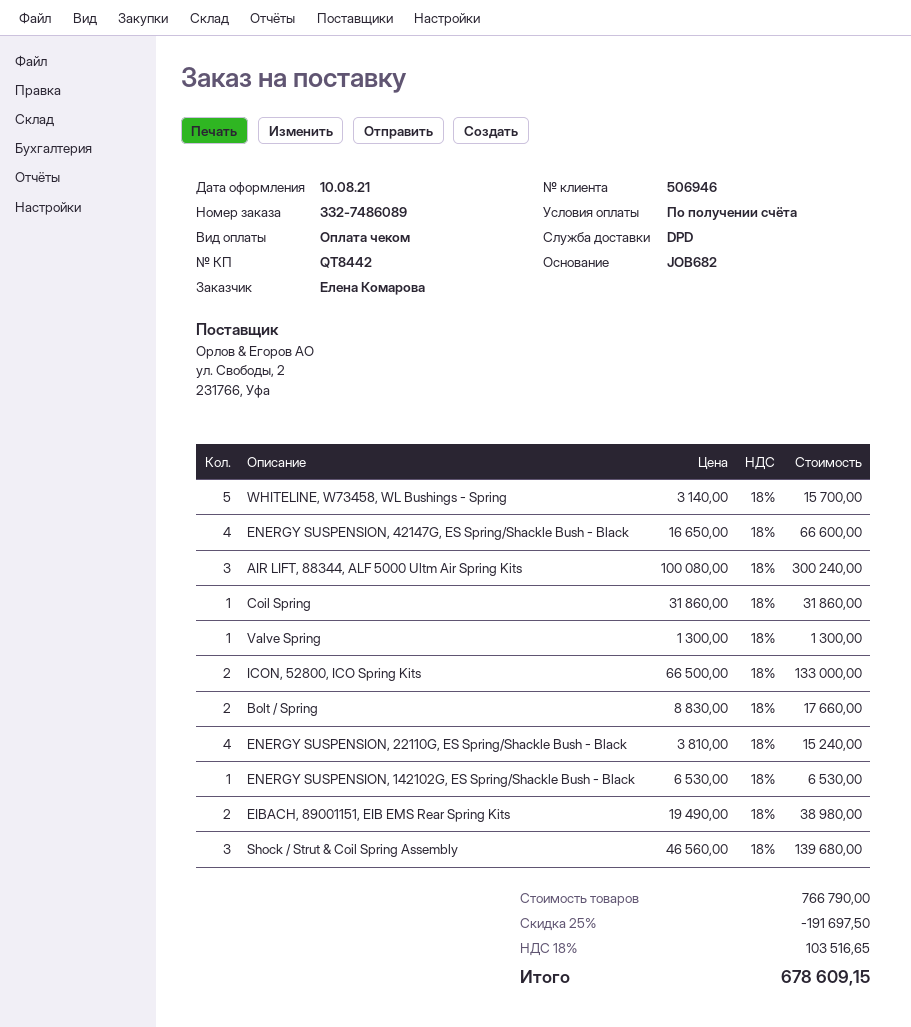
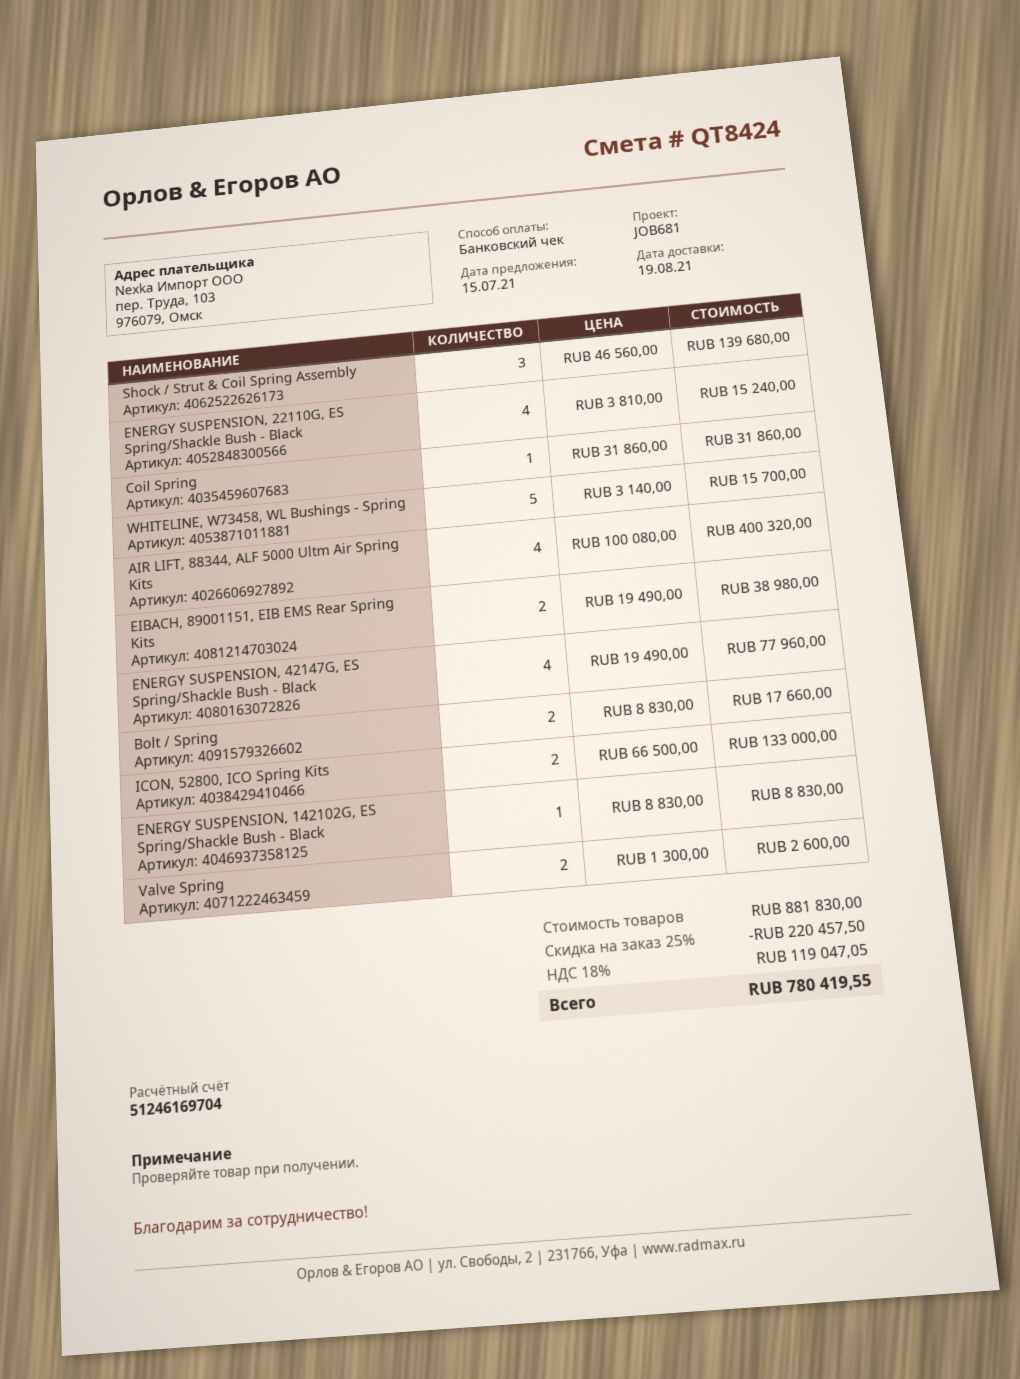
quote number: QT8442 -> QT8424
reference: JOB682 -> JOB681
ENERGY SUSPENSION, 42147G, ES Spring/Shackle Bush - Black: 4 x 16650.00 = 66600.00 -> 4 x 19490.00 = 77960.00
AIR LIFT, 88344, ALF 5000 Ultm Air Spring Kits: 3 x 100080.00 = 300240.00 -> 4 x 100080.00 = 400320.00
Valve Spring: 1 x 1300.00 = 1300.00 -> 2 x 1300.00 = 2600.00
ENERGY SUSPENSION, 142102G, ES Spring/Shackle Bush - Black: 1 x 6530.00 = 6530.00 -> 1 x 8830.00 = 8830.00
subtotal: 766790.00 -> 881830.00
discount: 25% = 191697.50 -> 25% = 220457.50
tax: 18% = 103516.65 -> 18% = 119047.05
total: 678609.15 -> 780419.55

